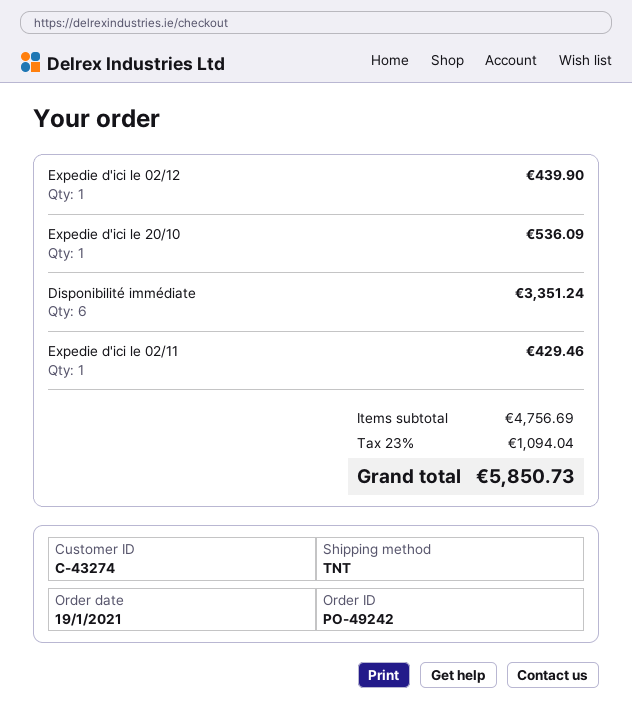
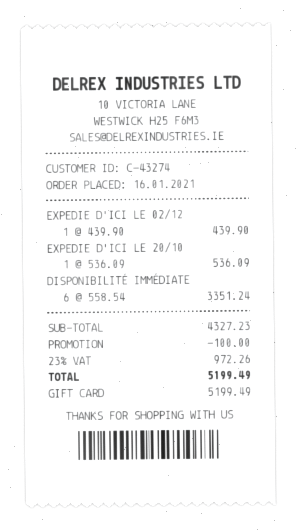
order date: 2021-01-19 -> 2021-01-16
Expedie d'ici le 02/11: 1 for 429.46 -> none
subtotal: 4756.69 -> 4327.23
discount: none -> 100.00
tax: 23% = 1094.04 -> 23% = 972.26
total: 5850.73 -> 5199.49

